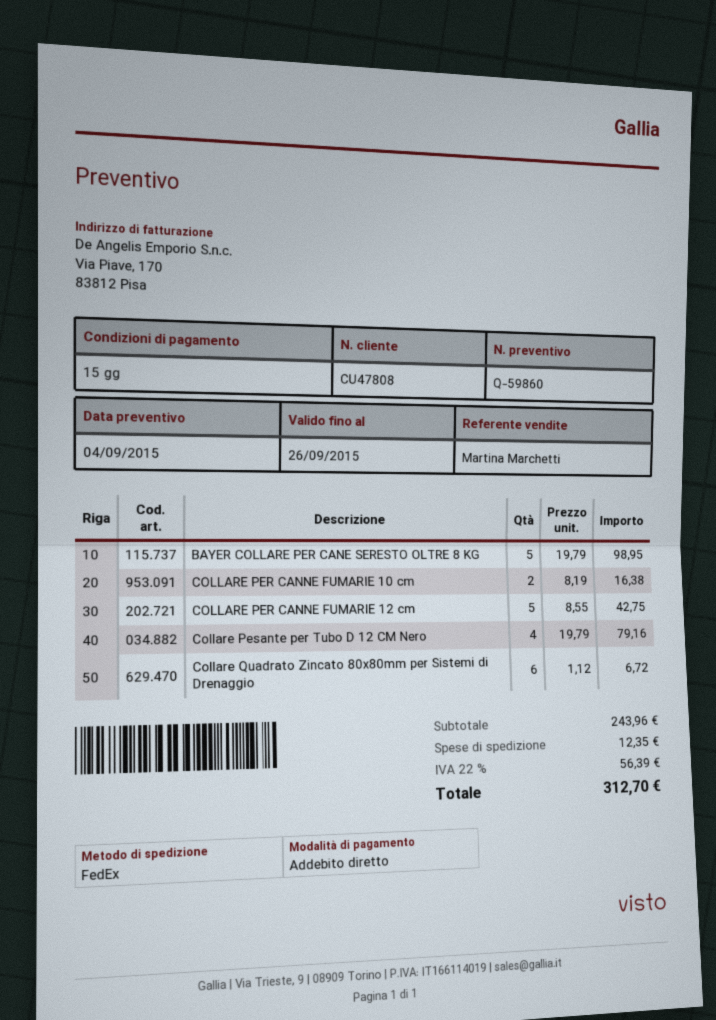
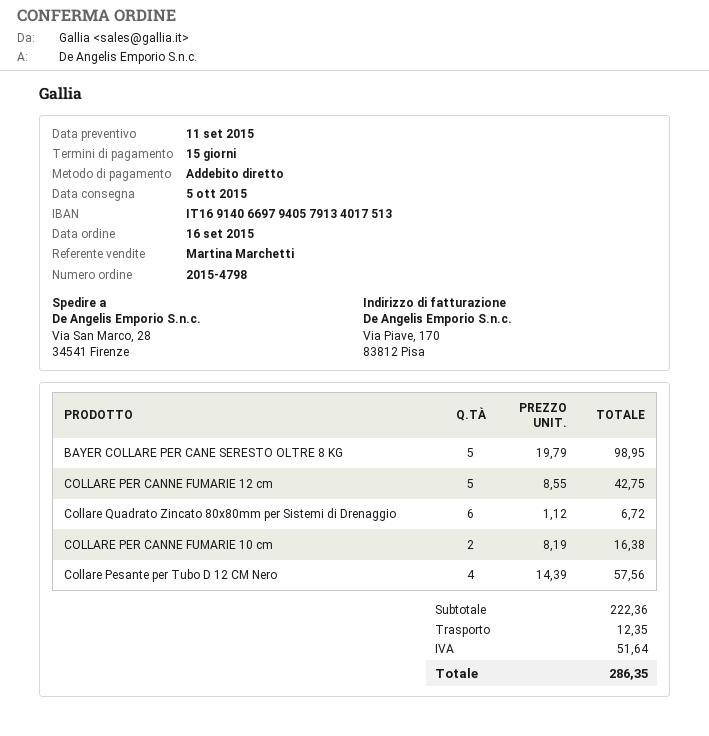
quote date: 2015-09-04 -> 2015-09-11
Collare Pesante per Tubo D 12 CM Nero: 4 x 19.79 = 79.16 -> 4 x 14.39 = 57.56
subtotal: 243.96 -> 222.36
tax: 56.39 -> 51.64
total: 312.70 -> 286.35

